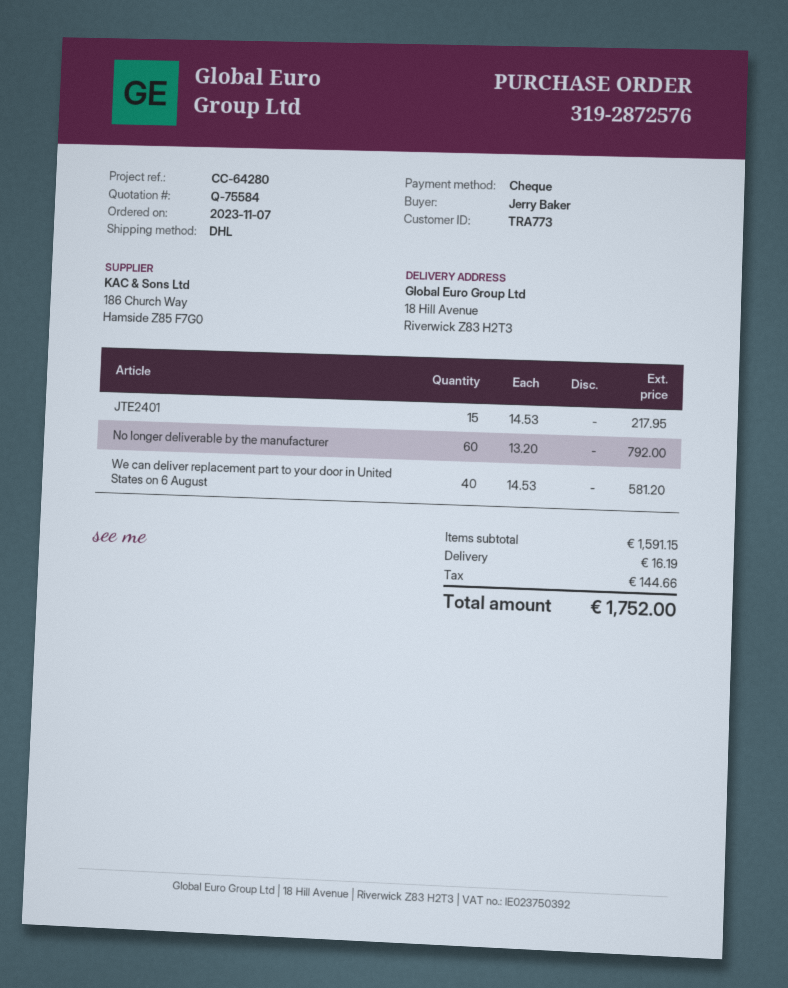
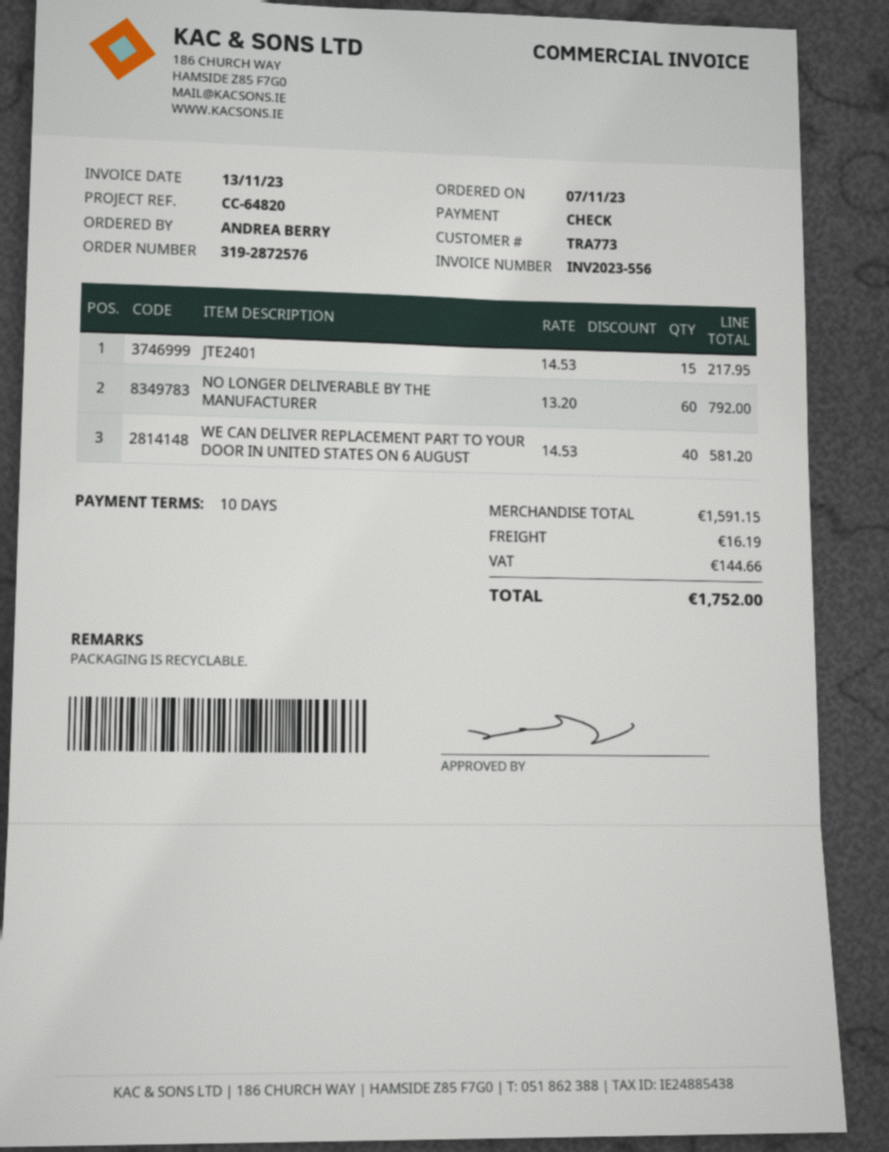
reference: CC-64280 -> CC-64820
ordered by: Jerry Baker -> ANDREA BERRY

